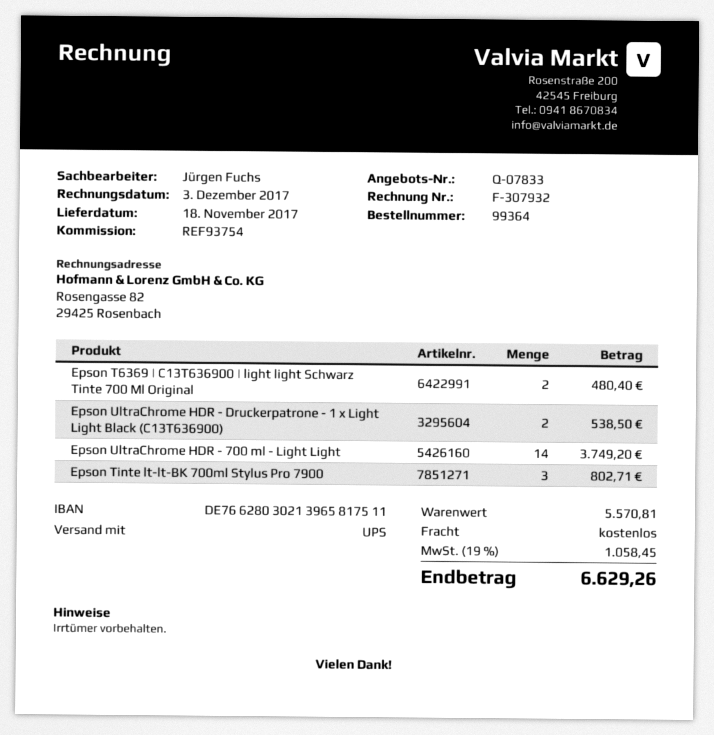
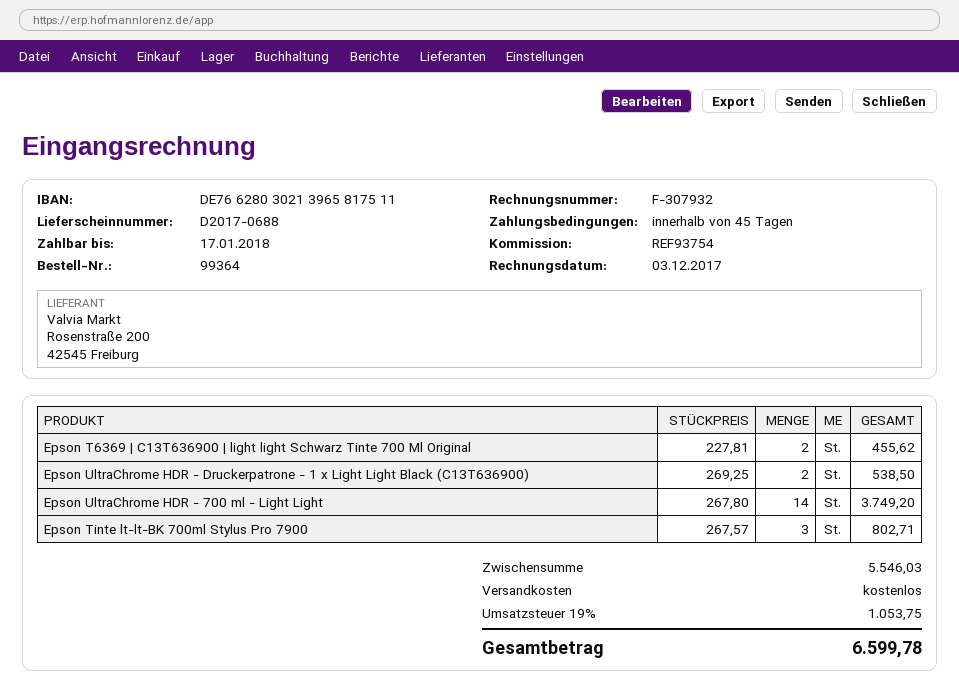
Epson T6369 | C13T636900 | light light Schwarz Tinte 700 Ml Original: 2 for 480.40 -> 2 for 455.62
subtotal: 5570.81 -> 5546.03
tax: 19% = 1058.45 -> 19% = 1053.75
total: 6629.26 -> 6599.78

